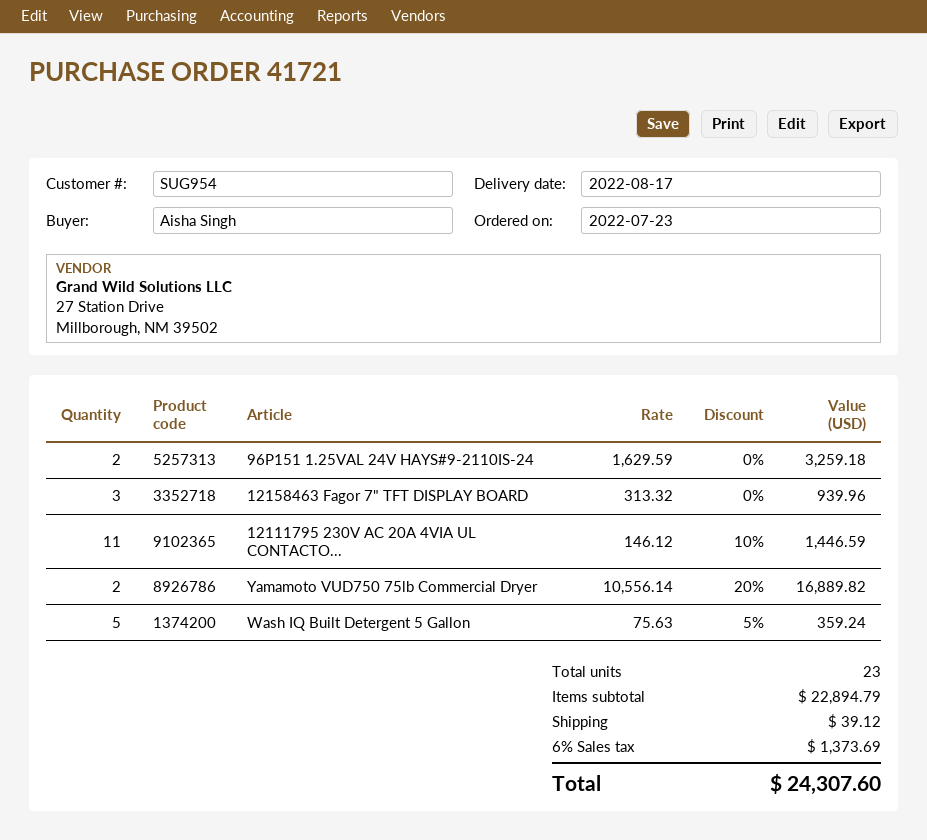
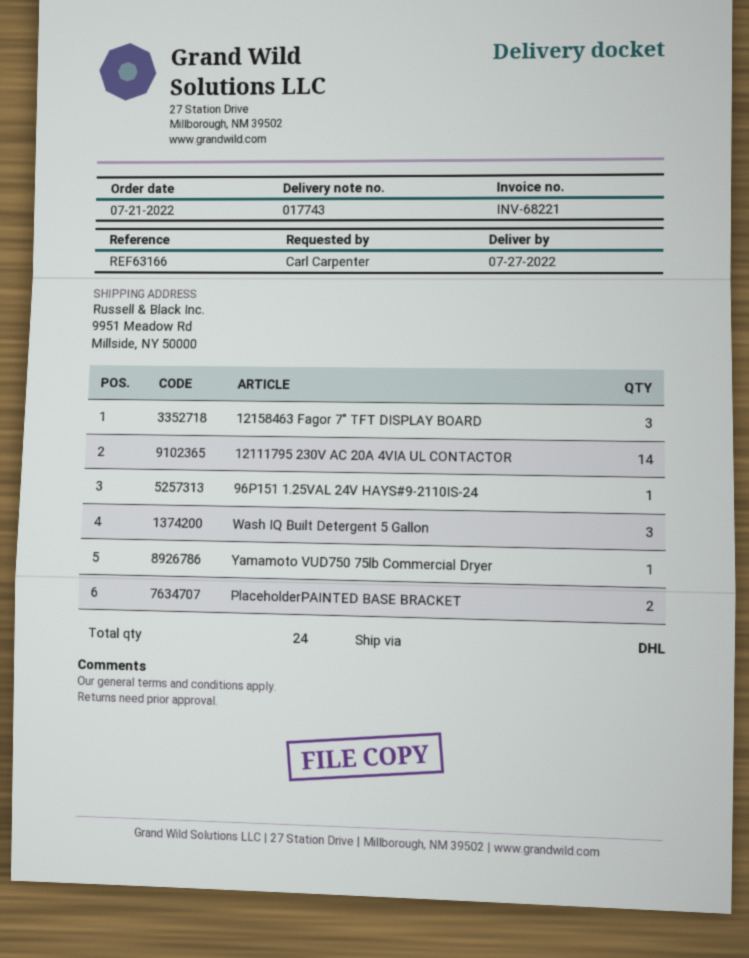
order date: 2022-07-23 -> 2022-07-21
delivery date: 2022-08-17 -> 2022-07-27
ordered by: Aisha Singh -> Carl Carpenter
96P151 1.25VAL 24V HAYS#9-2110IS-24: 2 -> 1
12111795 230V AC 20A 4VIA UL CONTACTO...: 11 -> 14
Yamamoto VUD750 75lb Commercial Dryer: 2 -> 1
Wash IQ Built Detergent 5 Gallon: 5 -> 3
PlaceholderPAINTED BASE BRACKET: none -> 2
total quantity: 23 -> 24

